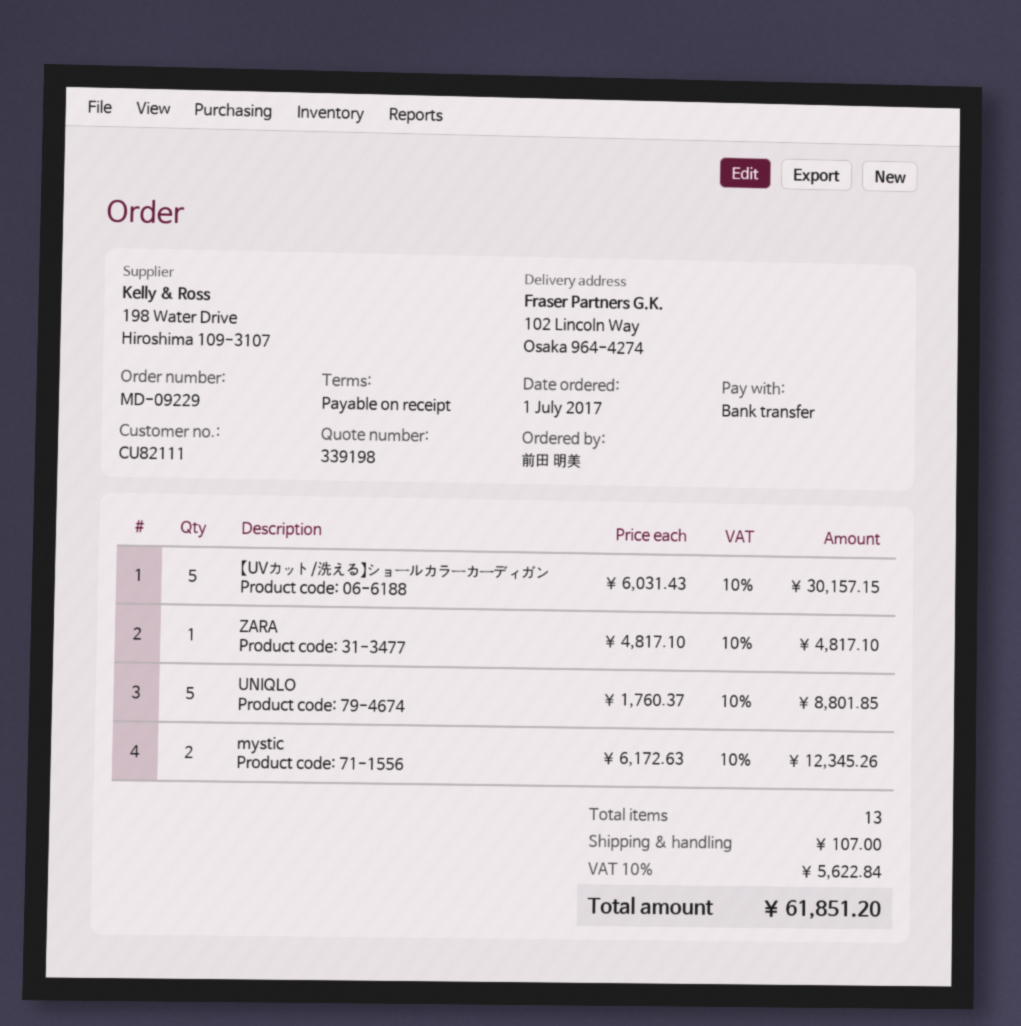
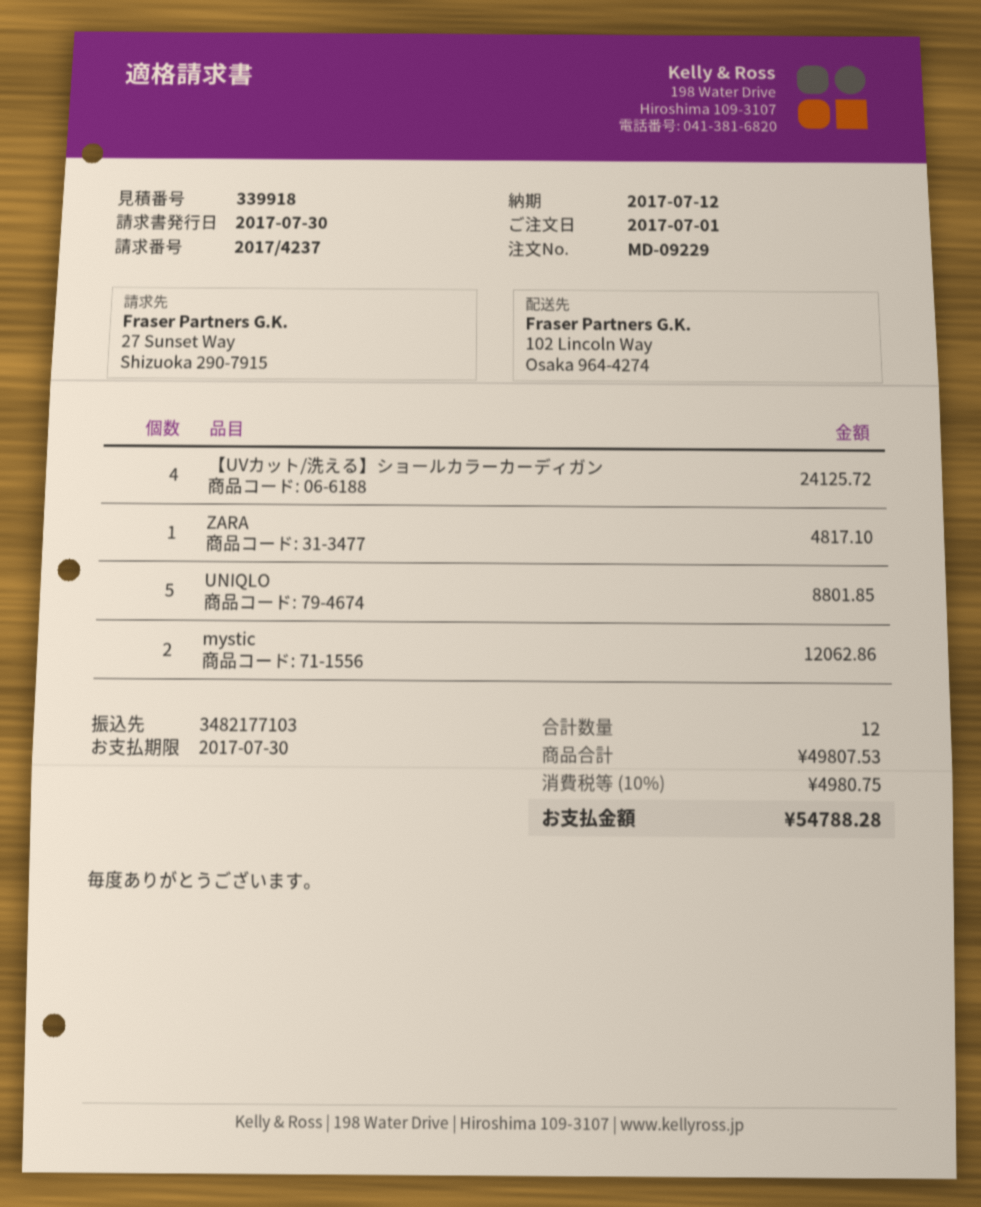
quote number: 339198 -> 339918
【UVカット/洗える】ショールカラーカーディガン: 5 for 30157.15 -> 4 for 24125.72
mystic: 2 for 12345.26 -> 2 for 12062.86
total quantity: 13 -> 12
shipping: 107.00 -> none
tax: 10% = 5622.84 -> 10% = 4980.75
total: 61851.20 -> 54788.28

